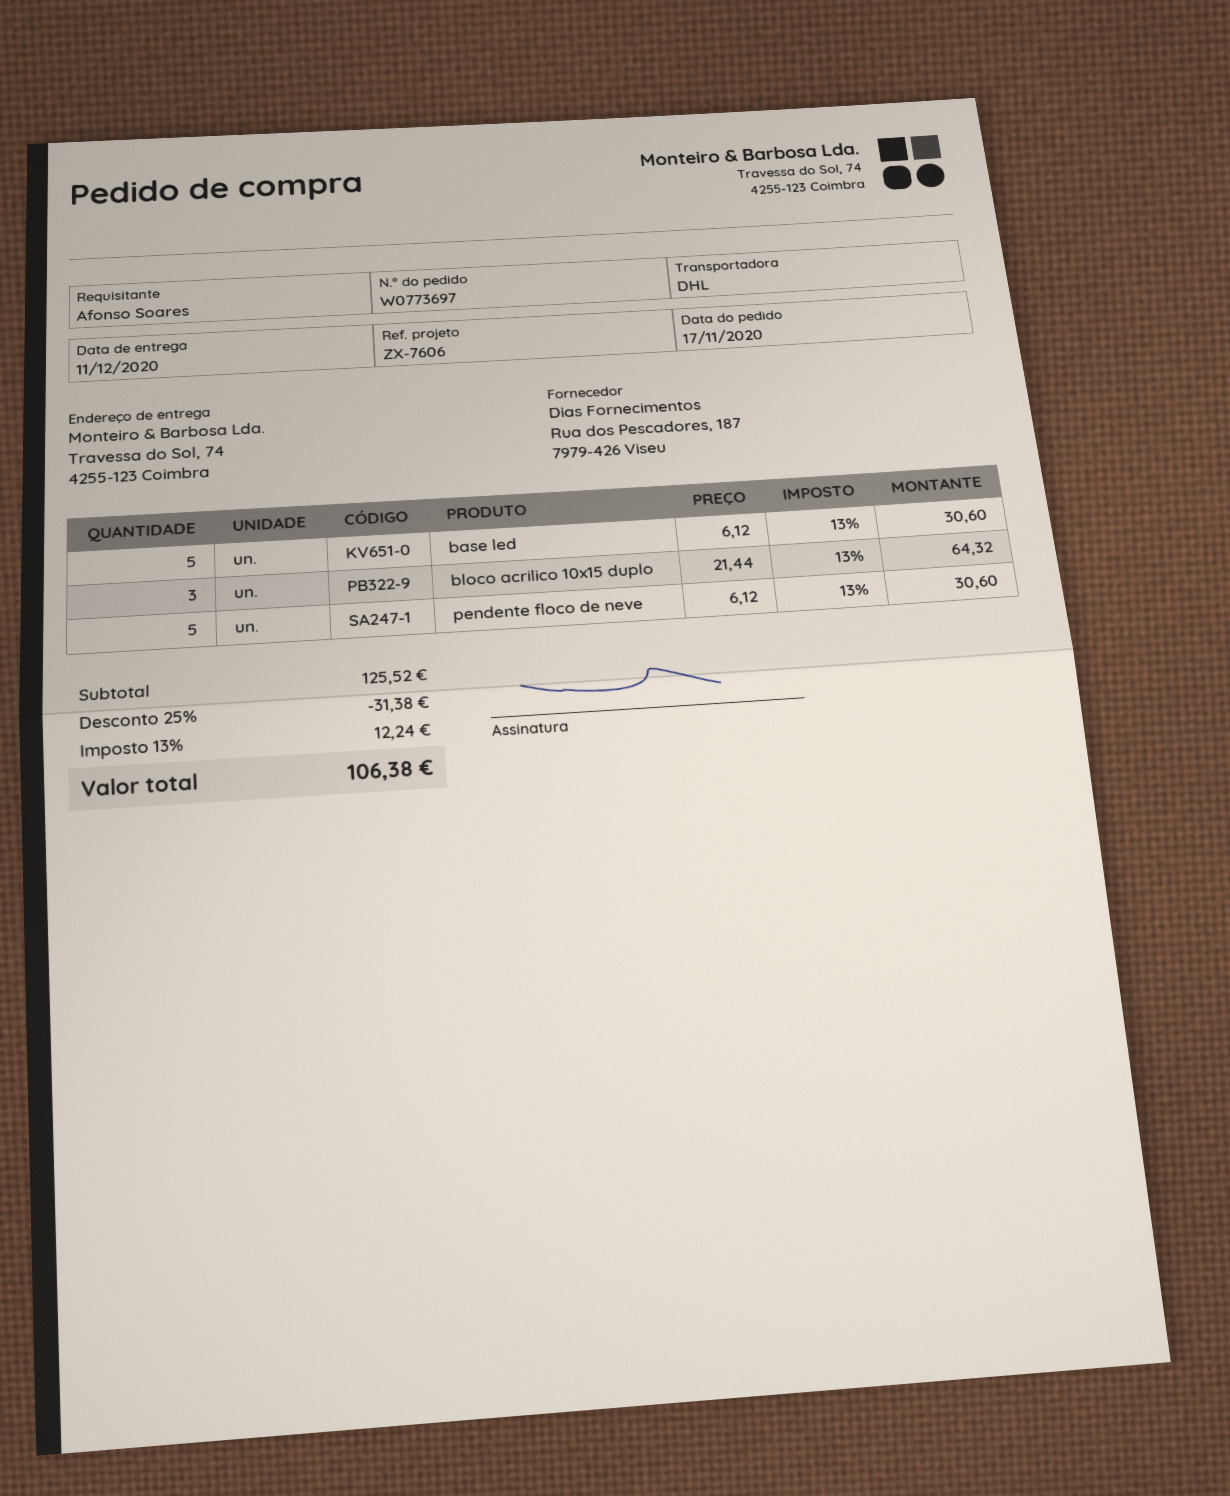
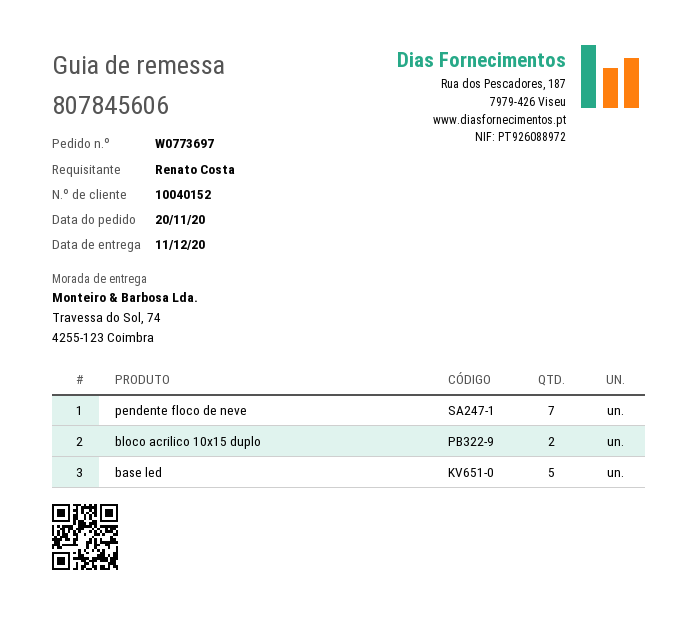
order date: 2020-11-17 -> 2020-11-20
ordered by: Afonso Soares -> Renato Costa
bloco acrilico 10x15 duplo: 3 -> 2
pendente floco de neve: 5 -> 7

